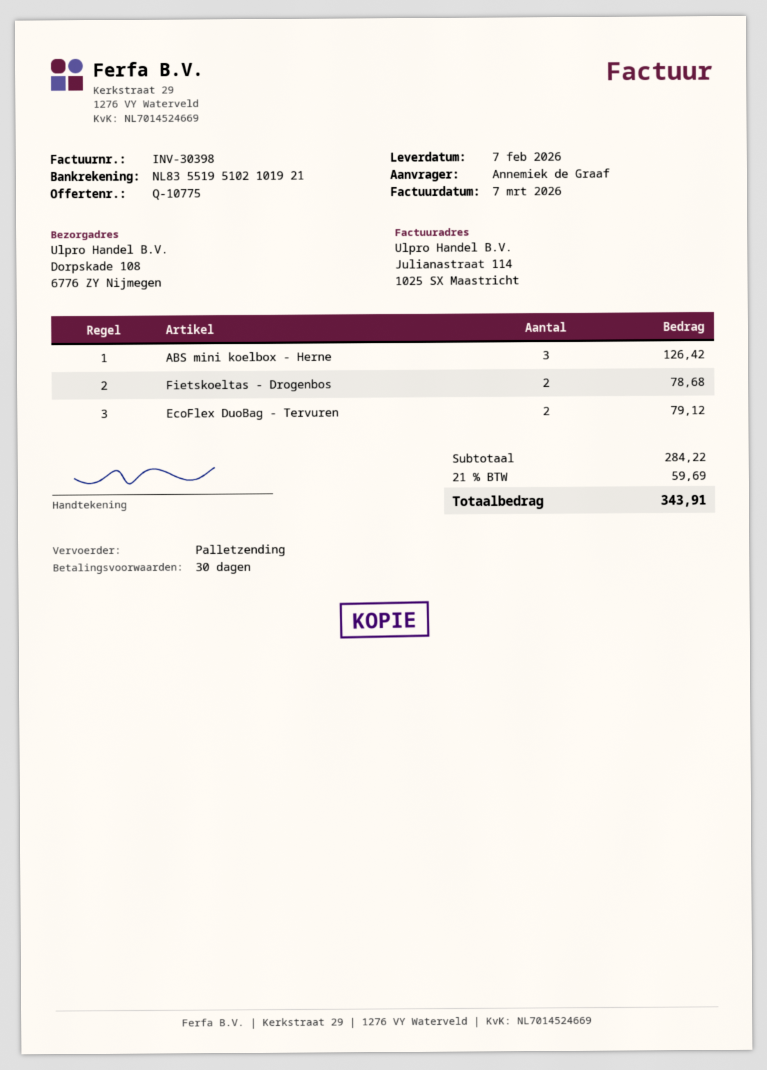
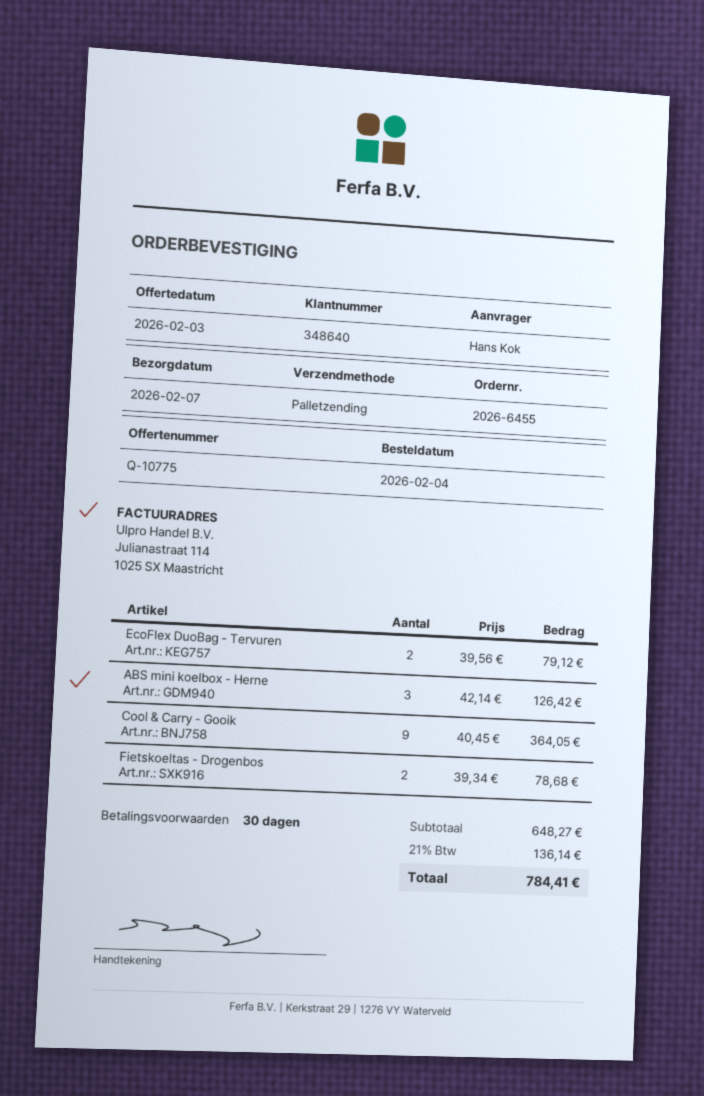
ordered by: Annemiek de Graaf -> Hans Kok
Cool & Carry - Gooik: none -> 9 for 364.05
subtotal: 284.22 -> 648.27
tax: 21% = 59.69 -> 21% = 136.14
total: 343.91 -> 784.41

